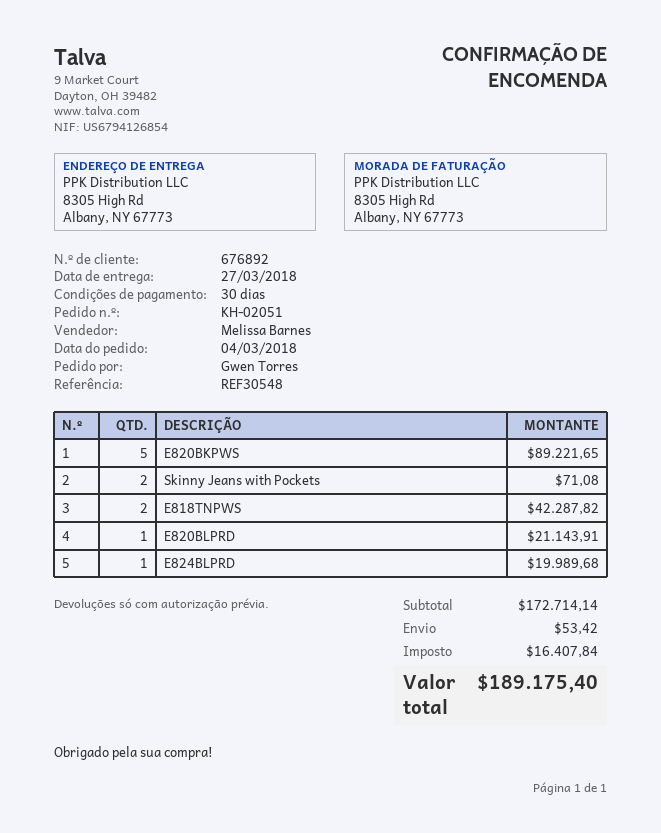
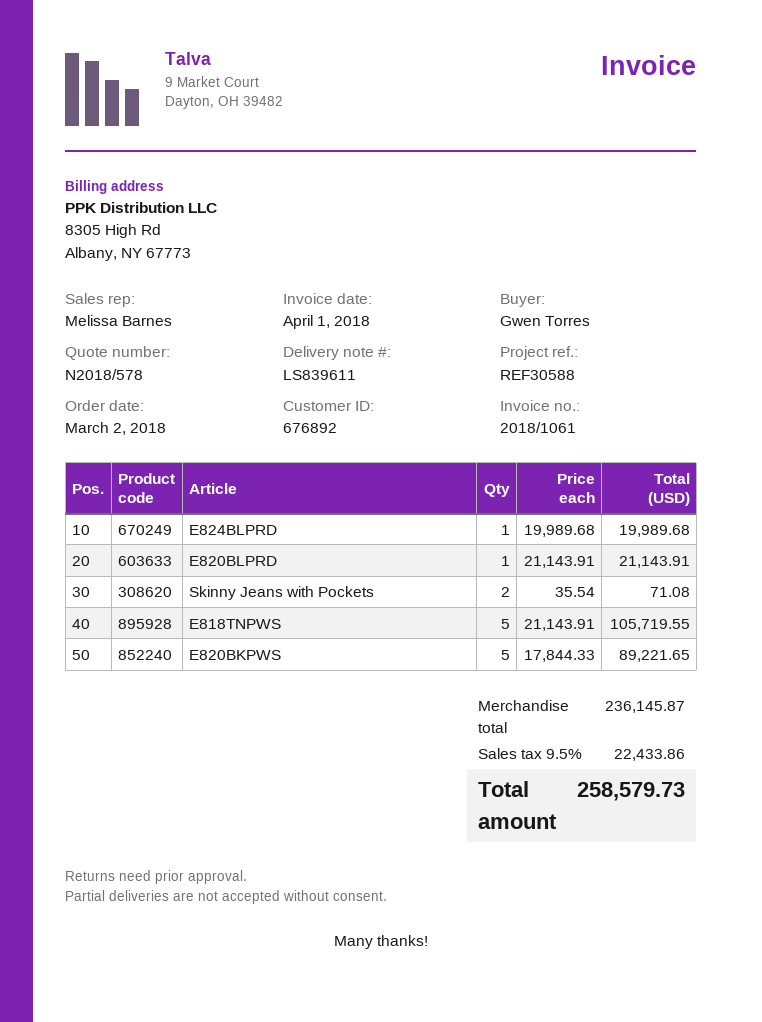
order date: 2018-03-04 -> 2018-03-02
reference: REF30548 -> REF30588
E818TNPWS: 2 for 42287.82 -> 5 for 105719.55
subtotal: 172714.14 -> 236145.87
shipping: 53.42 -> none
tax: 16407.84 -> 22433.86
total: 189175.40 -> 258579.73

